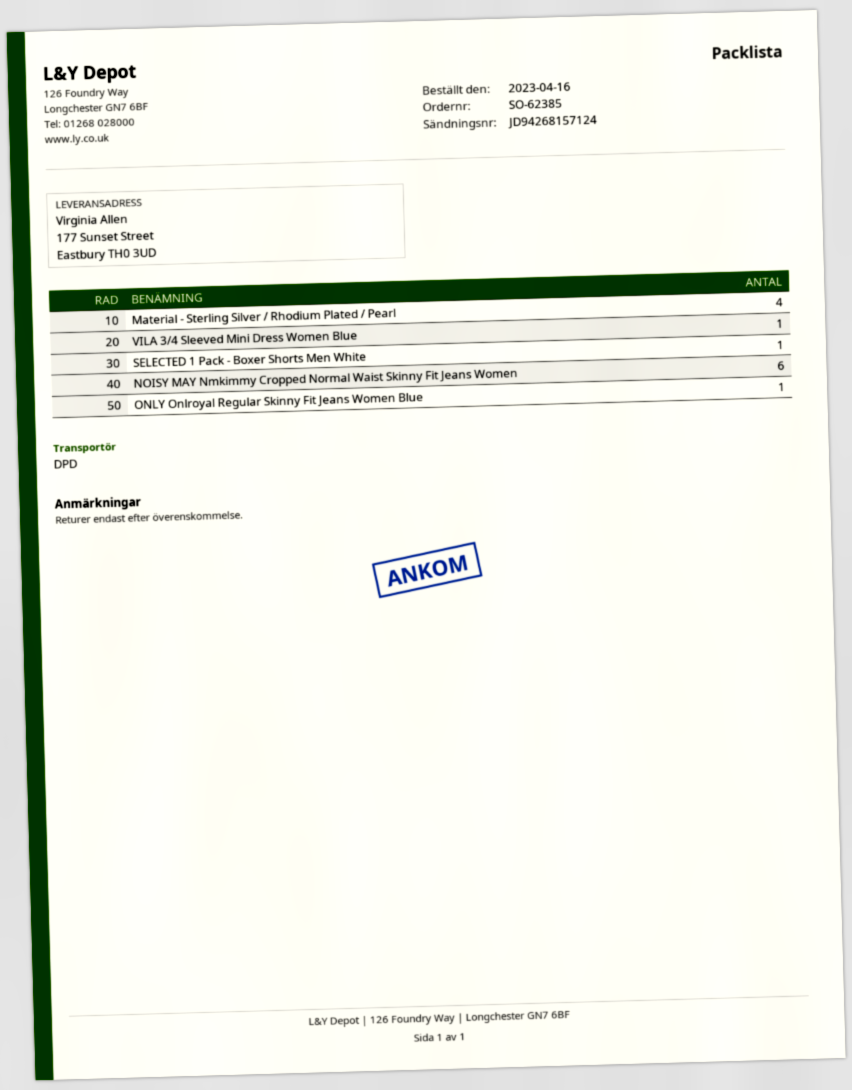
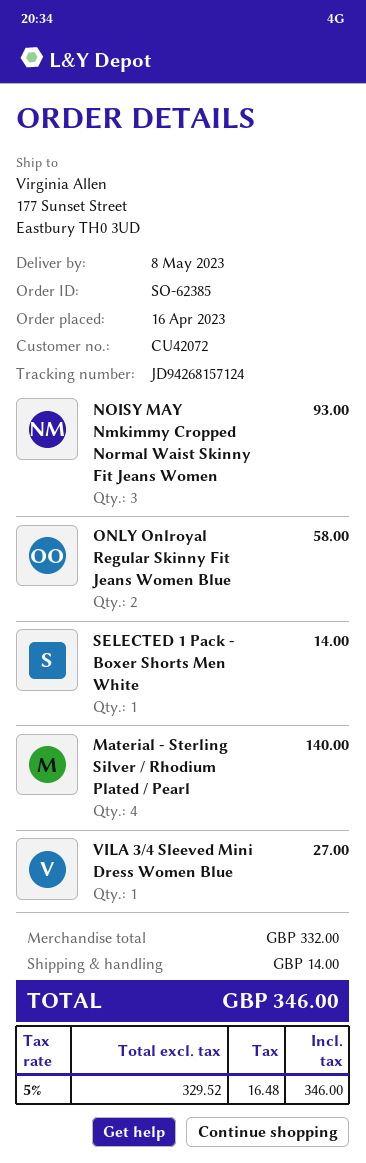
NOISY MAY Nmkimmy Cropped Normal Waist Skinny Fit Jeans Women: 6 -> 3
ONLY Onlroyal Regular Skinny Fit Jeans Women Blue: 1 -> 2

